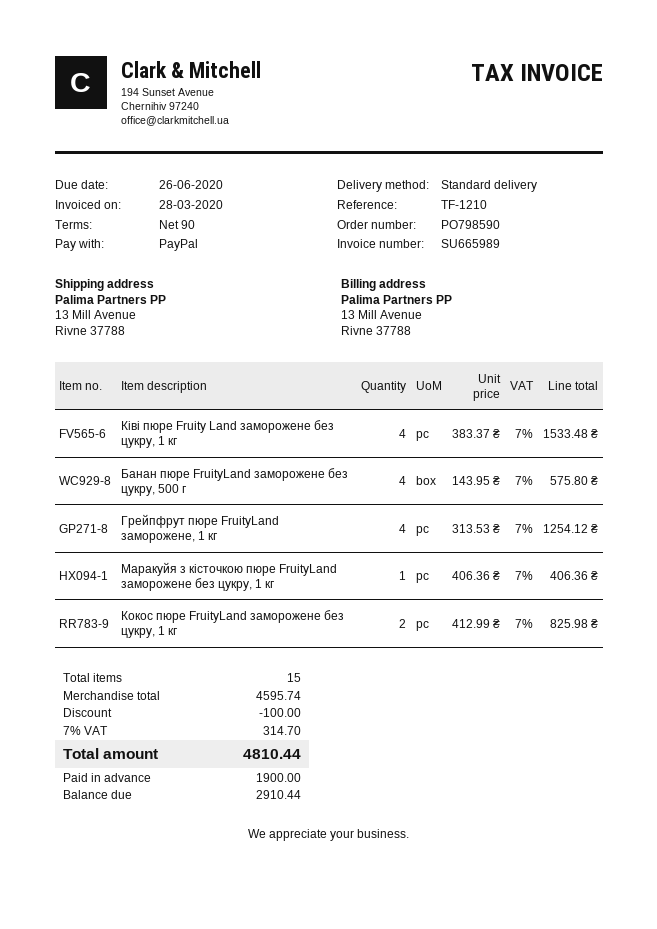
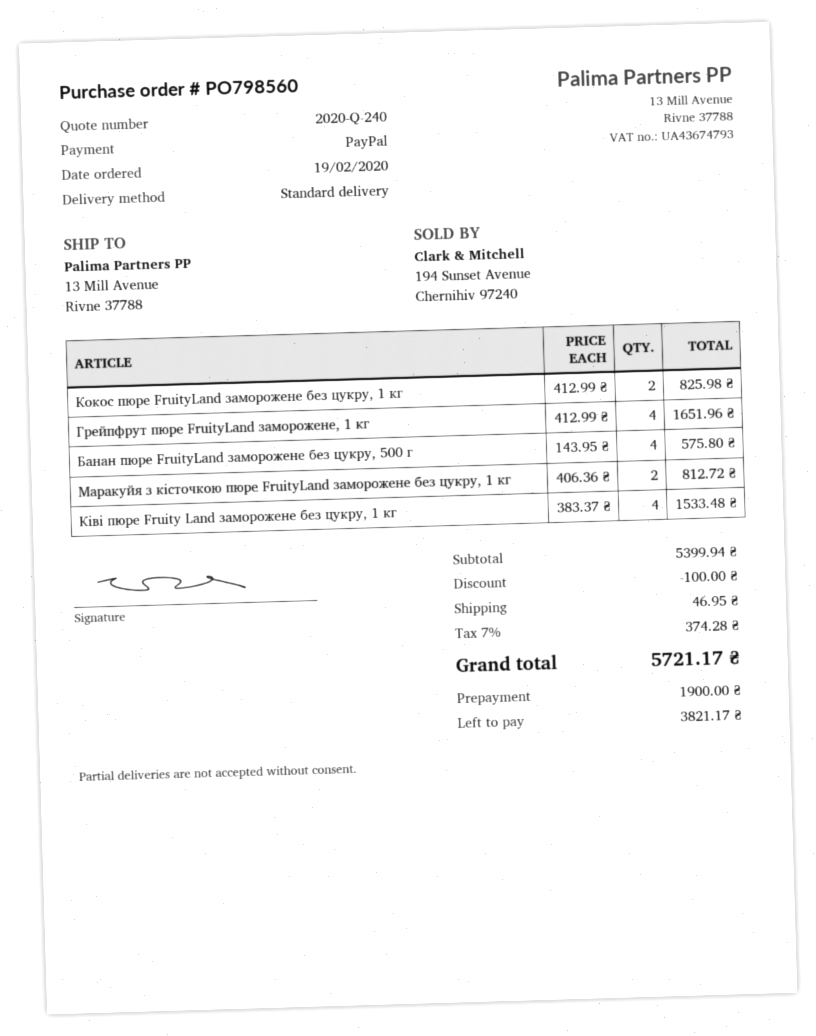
order number: PO798590 -> PO798560
Грейпфрут пюре FruityLand заморожене, 1 кг: 4 x 313.53 = 1254.12 -> 4 x 412.99 = 1651.96
Маракуйя з кісточкою пюре FruityLand заморожене без цукру, 1 кг: 1 x 406.36 = 406.36 -> 2 x 406.36 = 812.72
subtotal: 4595.74 -> 5399.94
shipping: none -> 46.95
tax: 7% = 314.70 -> 7% = 374.28
total: 4810.44 -> 5721.17
balance: 2910.44 -> 3821.17

